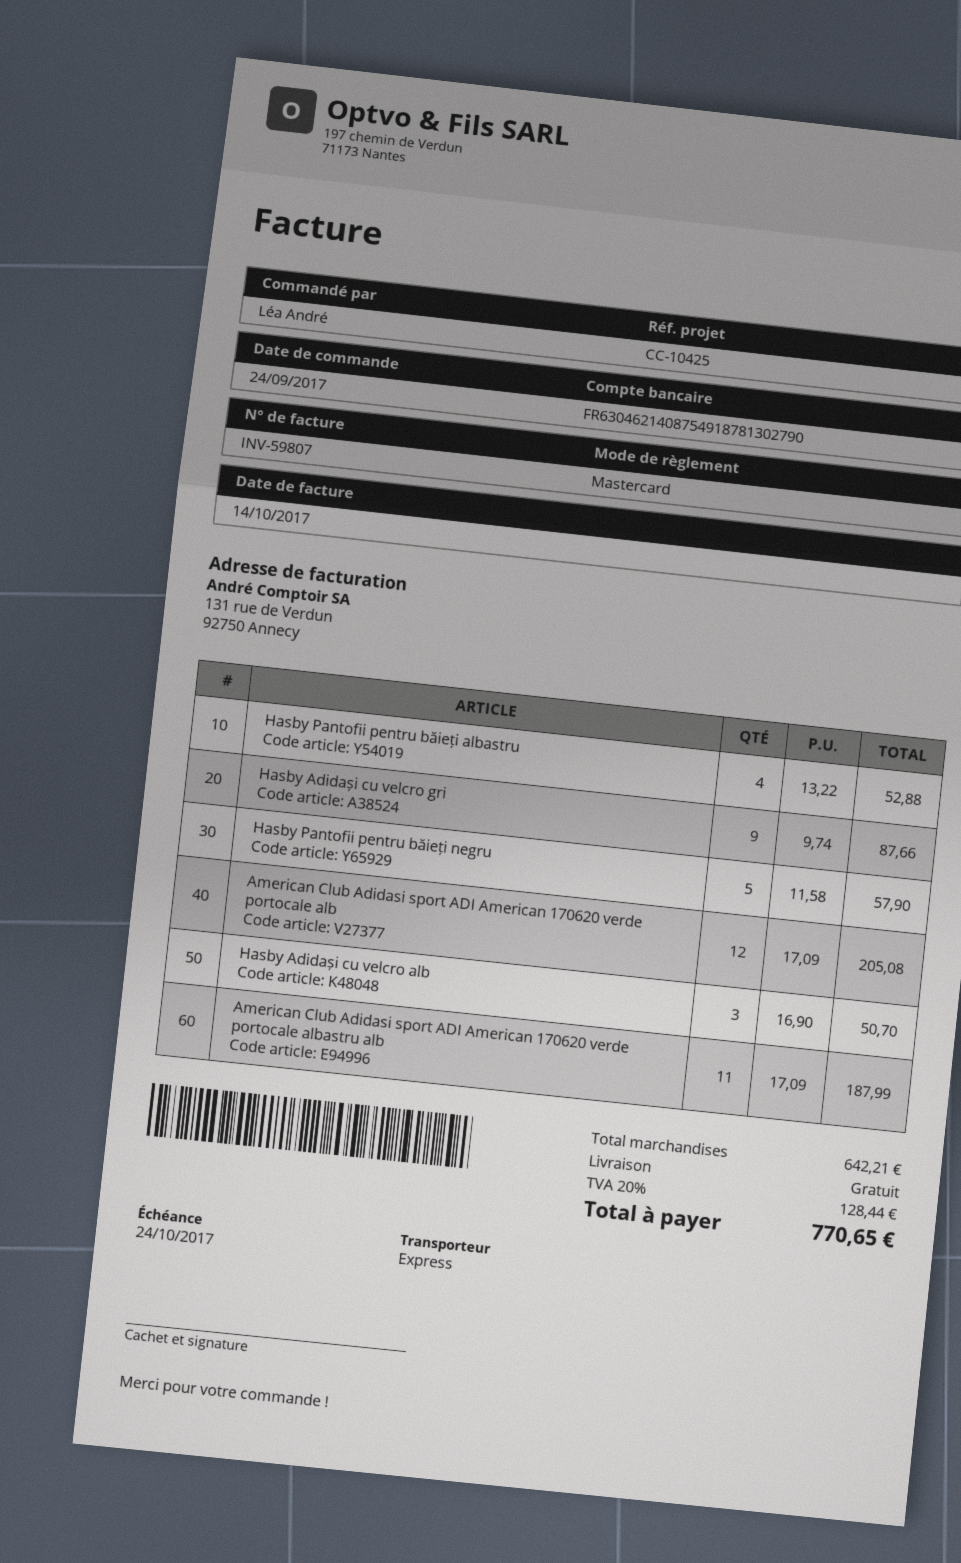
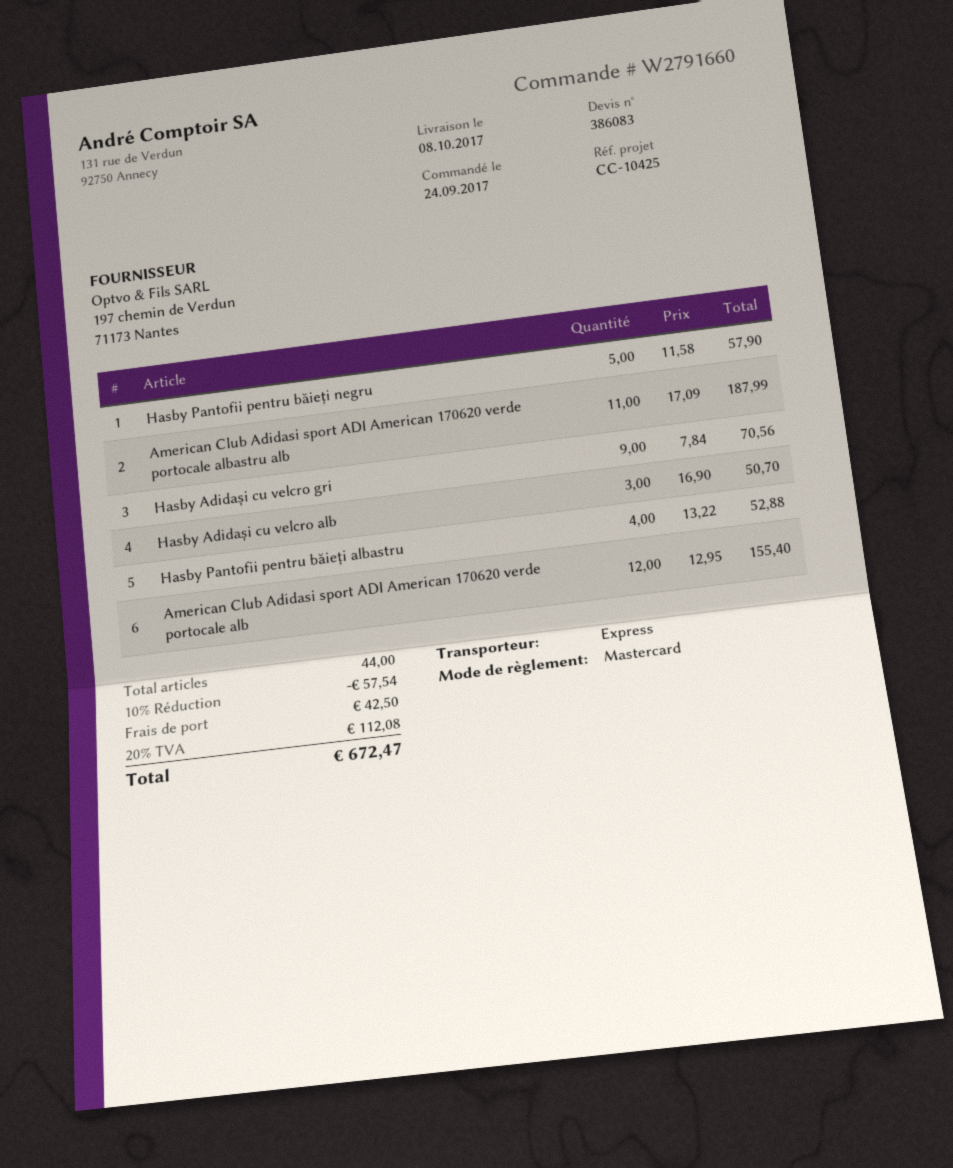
Hasby Adidași cu velcro gri: 9 x 9.74 = 87.66 -> 9 x 7.84 = 70.56
American Club Adidasi sport ADI American 170620 verde portocale alb: 12 x 17.09 = 205.08 -> 12 x 12.95 = 155.40
discount: none -> 10% = 57.54
shipping: 0.00 -> 42.50
tax: 20% = 128.44 -> 20% = 112.08
total: 770.65 -> 672.47

